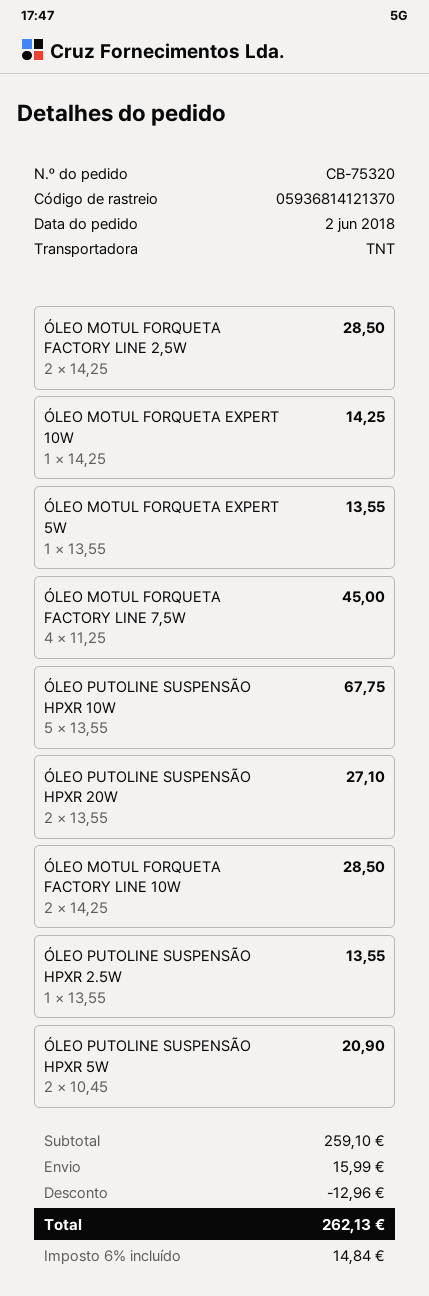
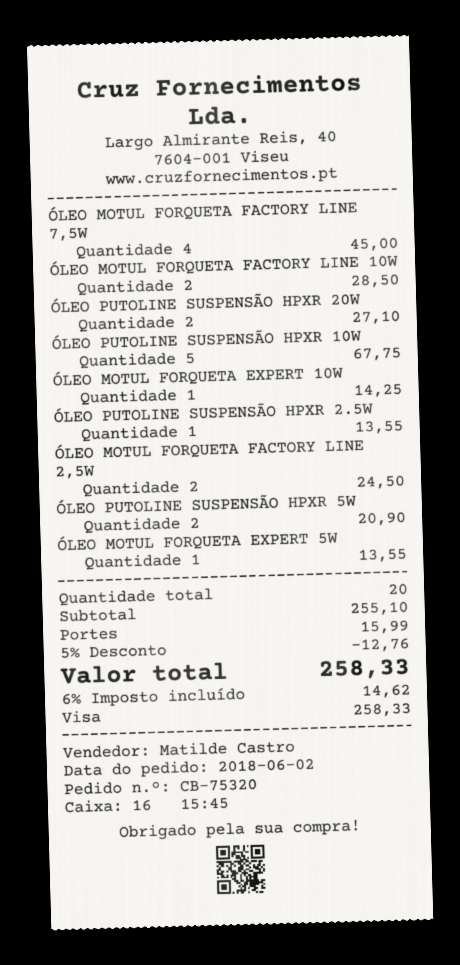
ÓLEO MOTUL FORQUETA FACTORY LINE 2,5W: 2 for 28.50 -> 2 for 24.50
subtotal: 259.10 -> 255.10
discount: 12.96 -> 12.76
tax: 6% = 14.84 -> 6% = 14.62
total: 262.13 -> 258.33

